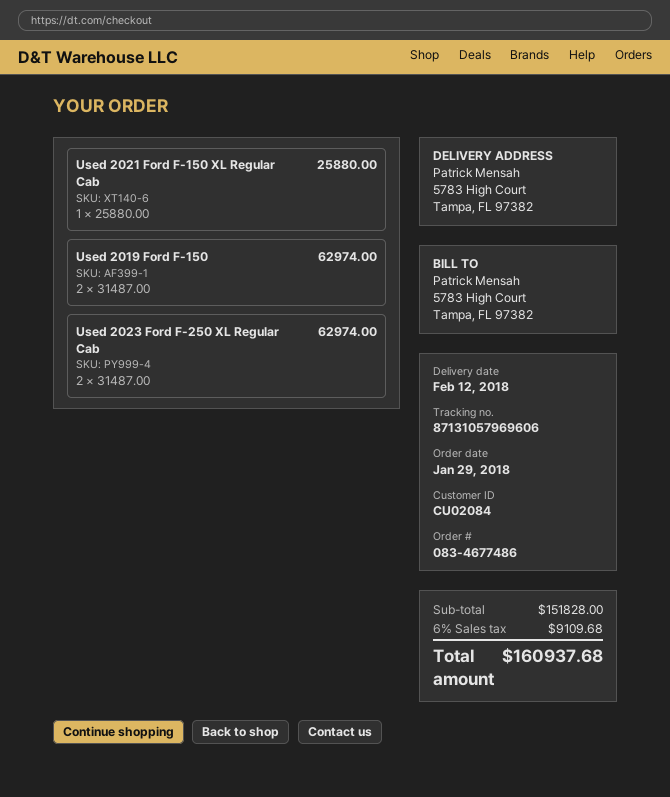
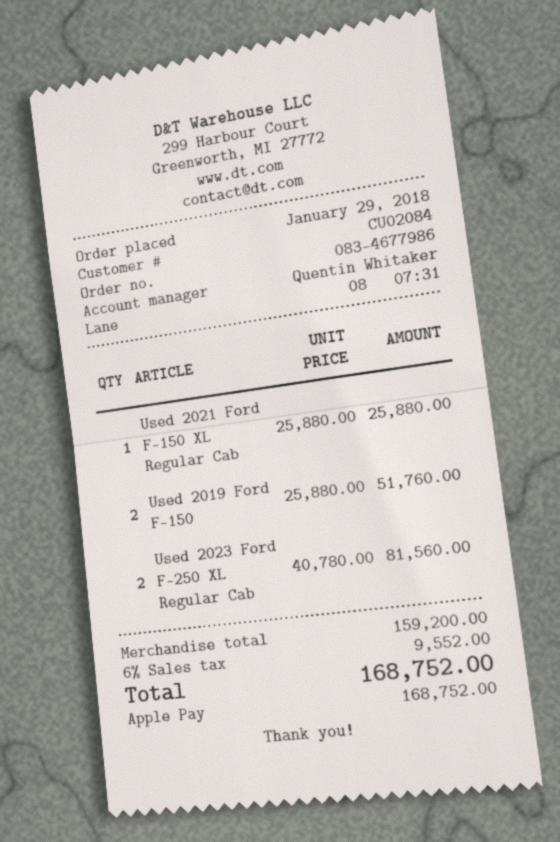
order number: 083-4677486 -> 083-4677986
Used 2019 Ford F-150: 2 x 31487.00 = 62974.00 -> 2 x 25880.00 = 51760.00
Used 2023 Ford F-250 XL Regular Cab: 2 x 31487.00 = 62974.00 -> 2 x 40780.00 = 81560.00
subtotal: 151828.00 -> 159200.00
tax: 6% = 9109.68 -> 6% = 9552.00
total: 160937.68 -> 168752.00

